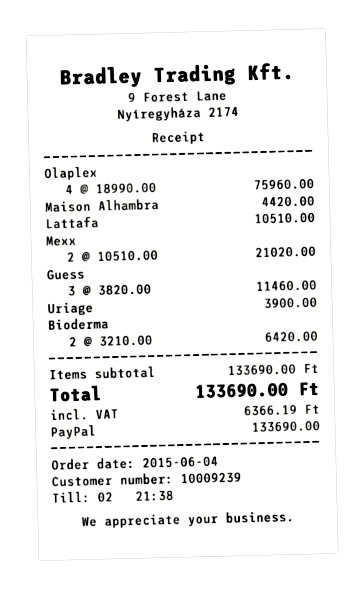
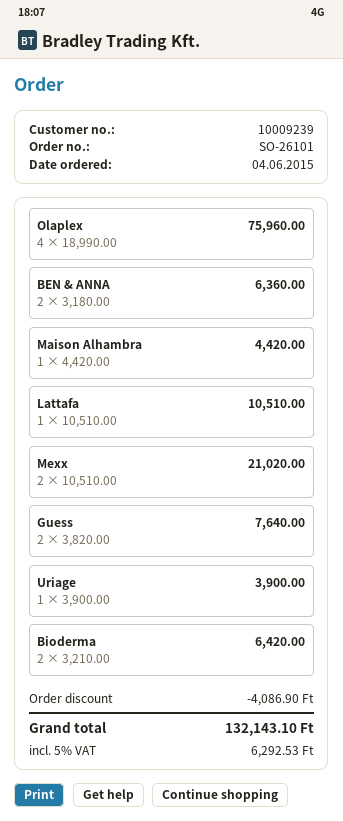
Guess: 3 x 3820.00 = 11460.00 -> 2 x 3820.00 = 7640.00
BEN & ANNA: none -> 2 x 3180.00 = 6360.00
discount: none -> 4086.90
tax: 6366.19 -> 6292.53
total: 133690.00 -> 132143.10

